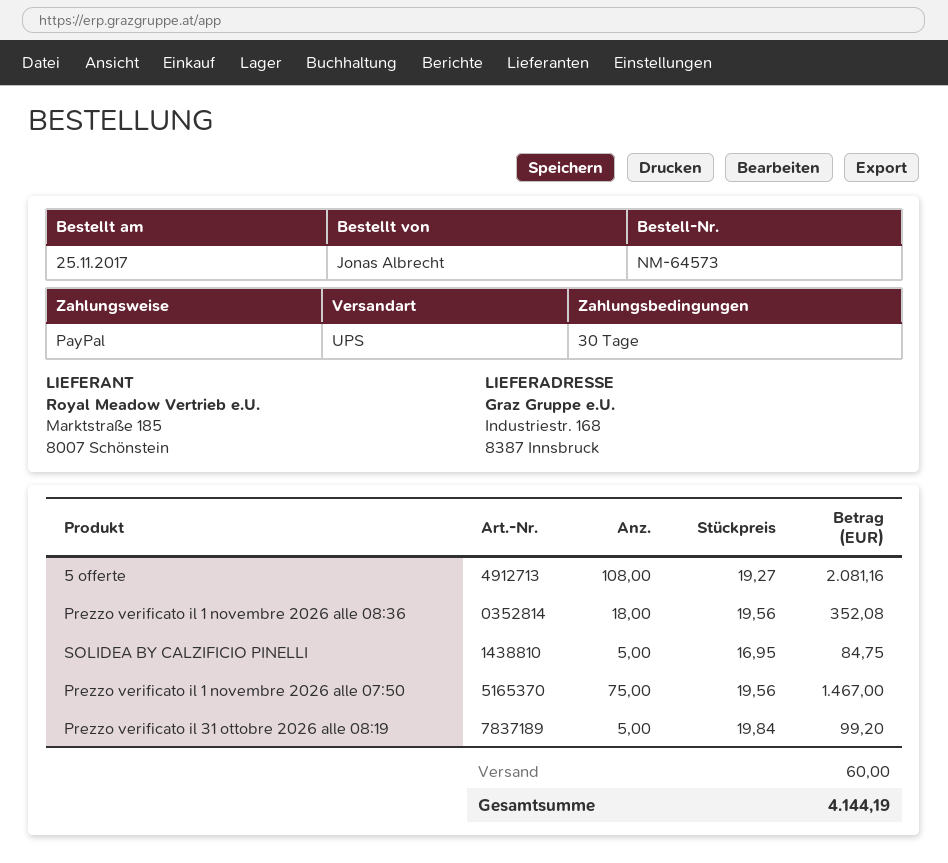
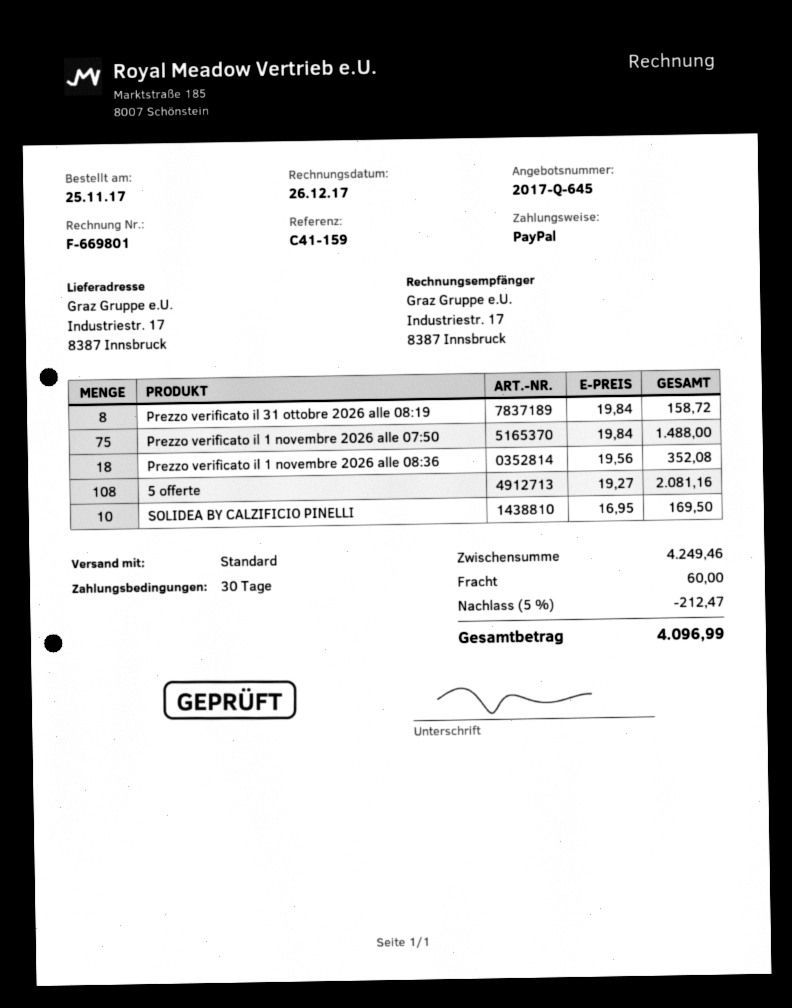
shipping method: UPS -> standard
ship to: Industriestr. 168, 8387 Innsbruck -> Industriestr. 17, 8387 Innsbruck
SOLIDEA BY CALZIFICIO PINELLI: 5 x 16.95 = 84.75 -> 10 x 16.95 = 169.50
Prezzo verificato il 1 novembre 2026 alle 07:50: 75 x 19.56 = 1467.00 -> 75 x 19.84 = 1488.00
Prezzo verificato il 31 ottobre 2026 alle 08:19: 5 x 19.84 = 99.20 -> 8 x 19.84 = 158.72
discount: none -> 5% = 212.47
total: 4144.19 -> 4096.99

